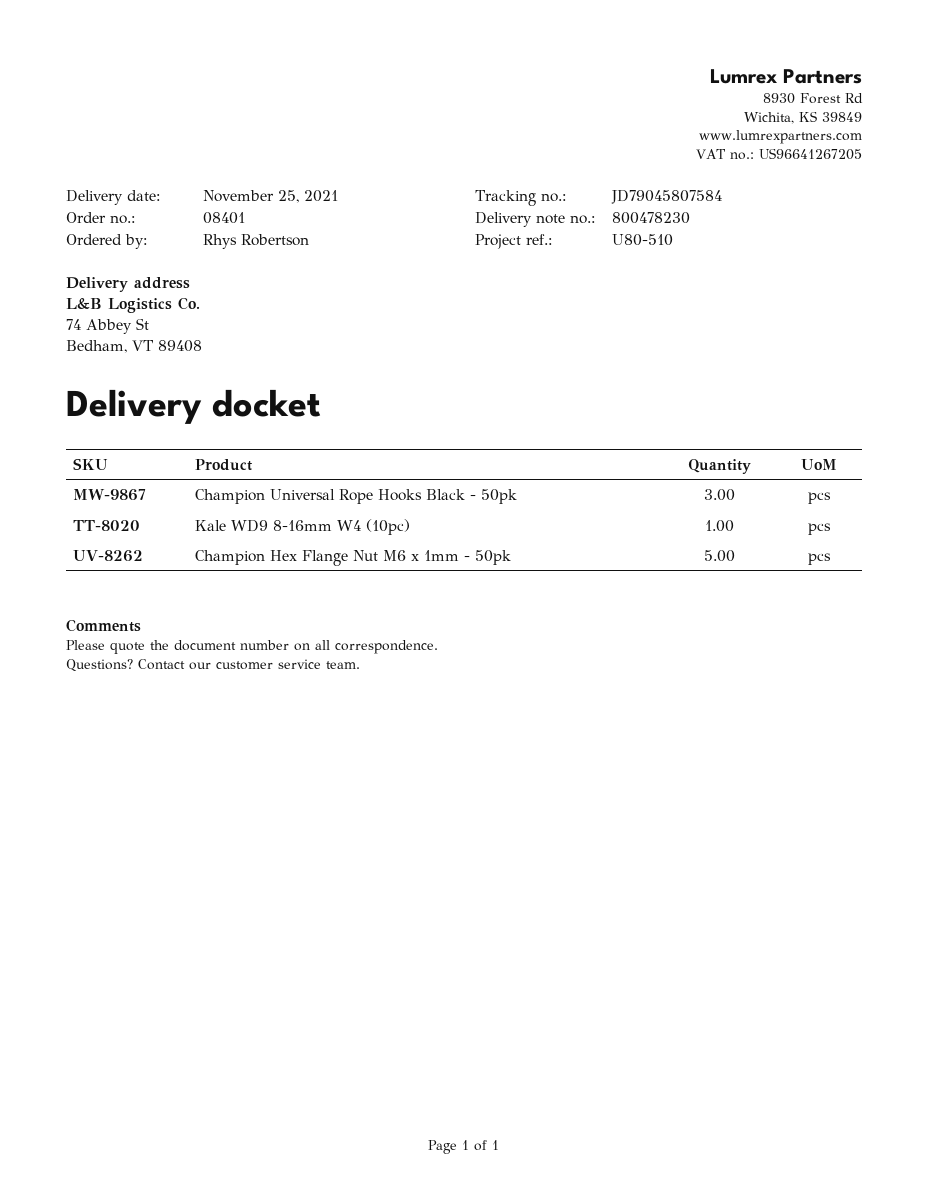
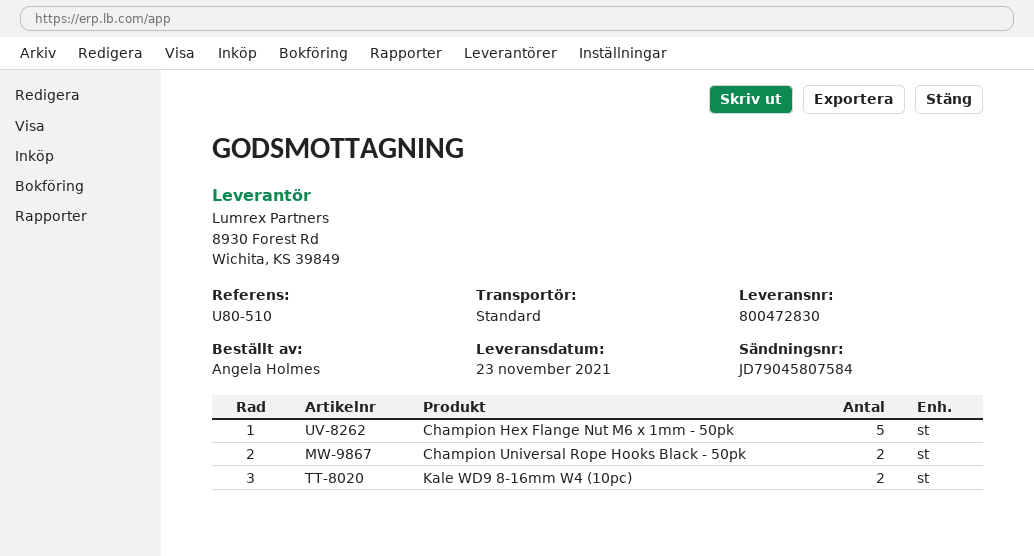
delivery note number: 800478230 -> 800472830
delivery date: 2021-11-25 -> 2021-11-23
ordered by: Rhys Robertson -> Angela Holmes
Champion Universal Rope Hooks Black - 50pk: 3 -> 2
Kale WD9 8-16mm W4 (10pc): 1 -> 2

